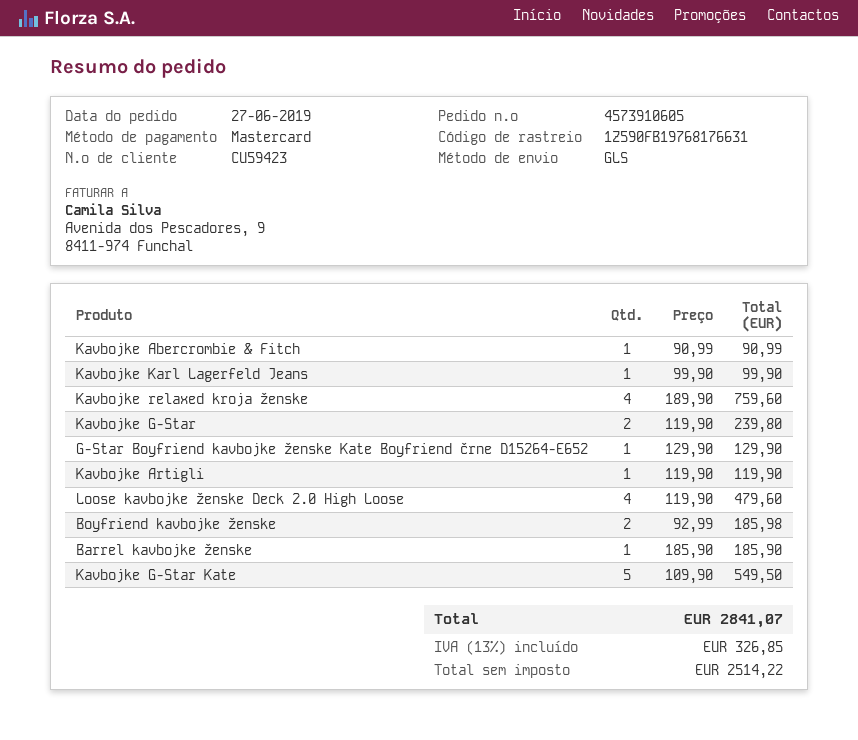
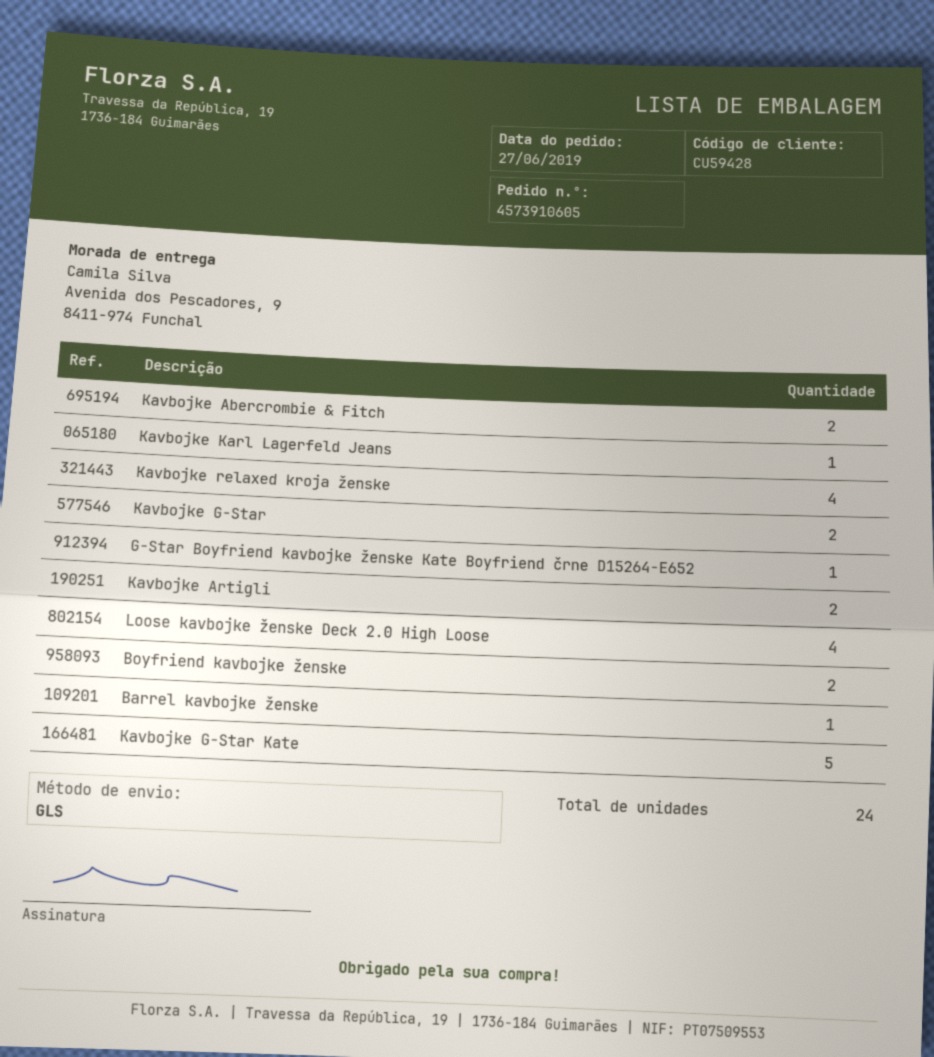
customer number: CU59423 -> CU59428
Kavbojke Abercrombie & Fitch: 1 -> 2
Kavbojke Artigli: 1 -> 2

